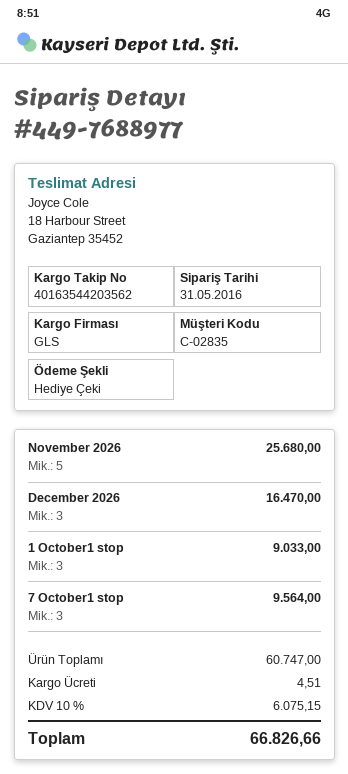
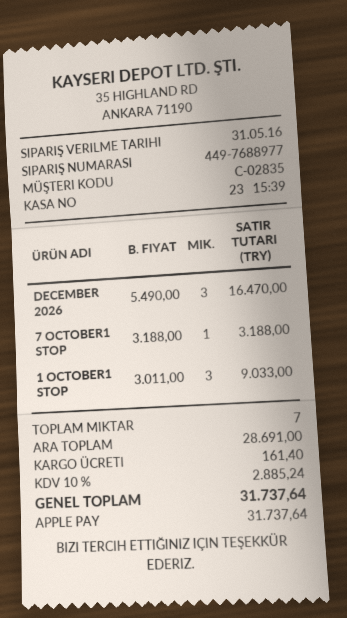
payment method: gift card -> Apple Pay
November 2026: 5 for 25680.00 -> none
7 October1 stop: 3 for 9564.00 -> 1 for 3188.00
subtotal: 60747.00 -> 28691.00
shipping: 4.51 -> 161.40
tax: 10% = 6075.15 -> 10% = 2885.24
total: 66826.66 -> 31737.64

